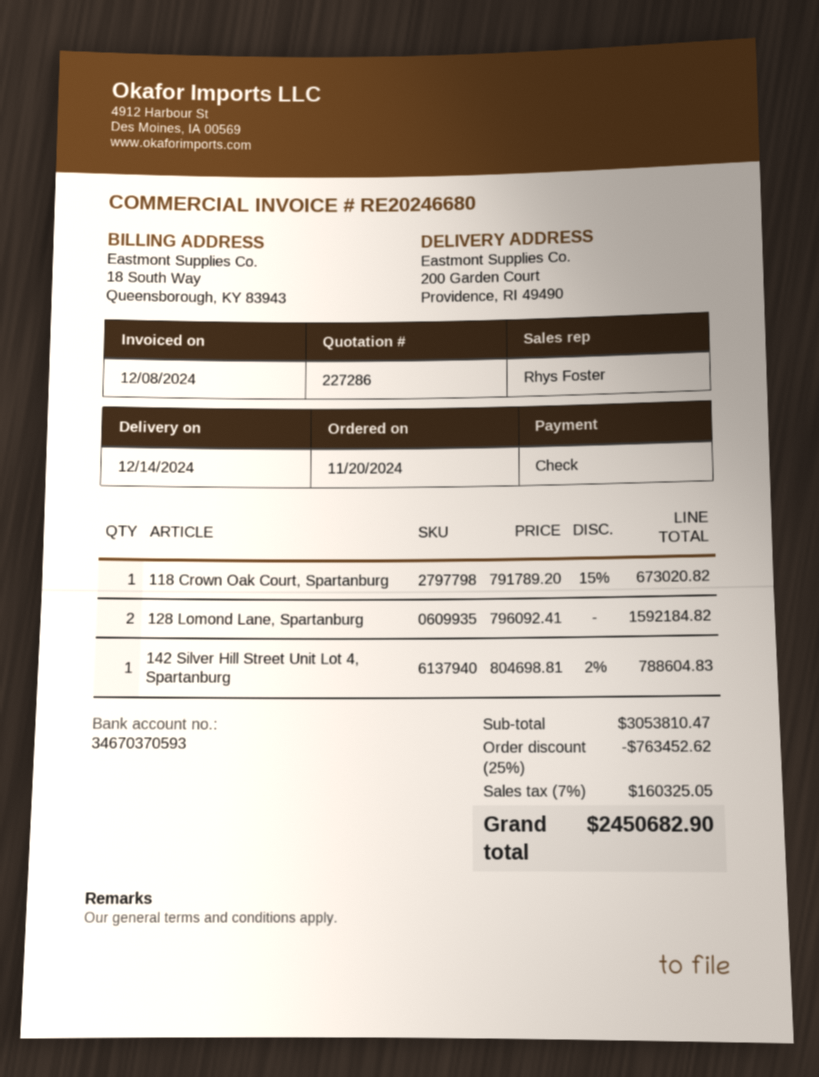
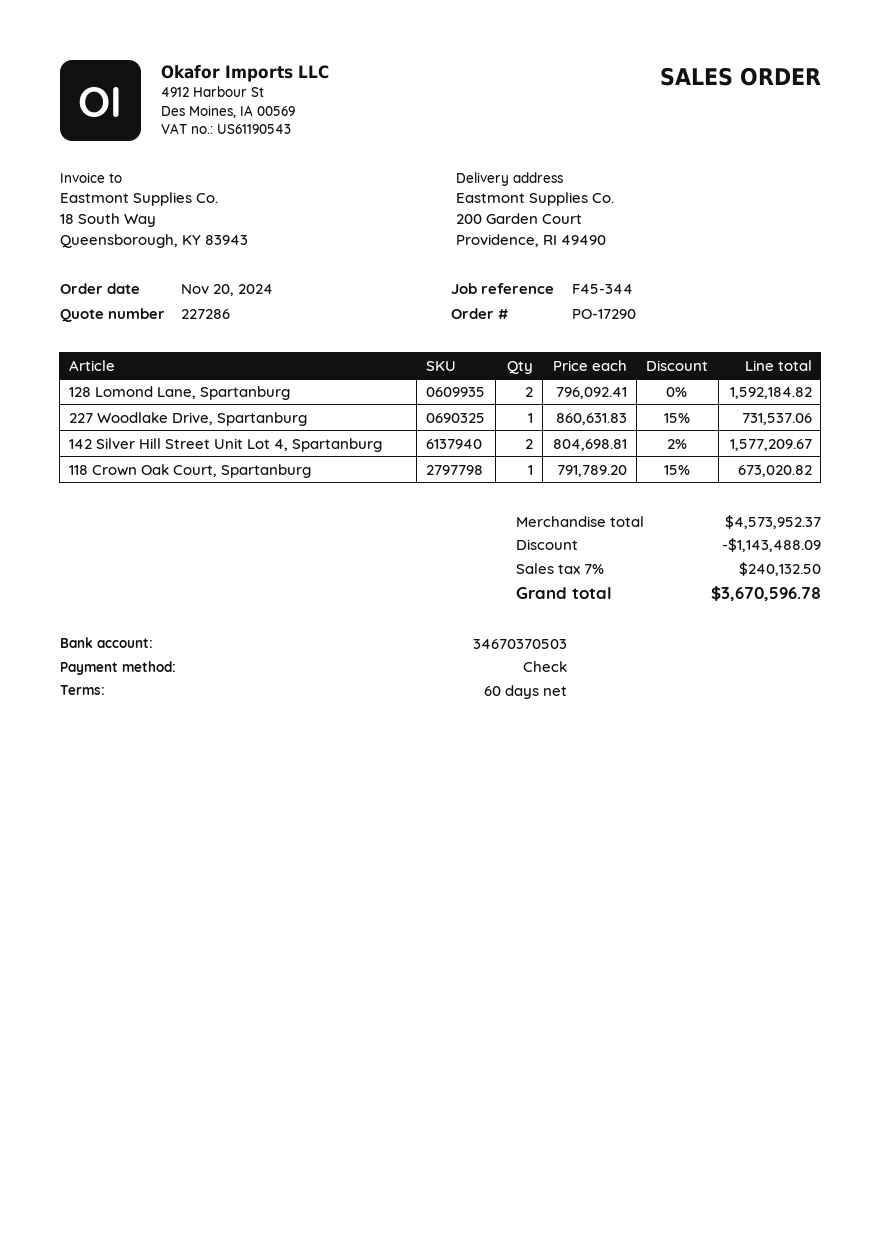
bank account: 34670370593 -> 34670370503
142 Silver Hill Street Unit Lot 4, Spartanburg: 1 x 804698.81 - 2% = 788604.83 -> 2 x 804698.81 - 2% = 1577209.67
227 Woodlake Drive, Spartanburg: none -> 1 x 860631.83 - 15% = 731537.06
subtotal: 3053810.47 -> 4573952.37
discount: 763452.62 -> 1143488.09
tax: 7% = 160325.05 -> 7% = 240132.50
total: 2450682.90 -> 3670596.78

